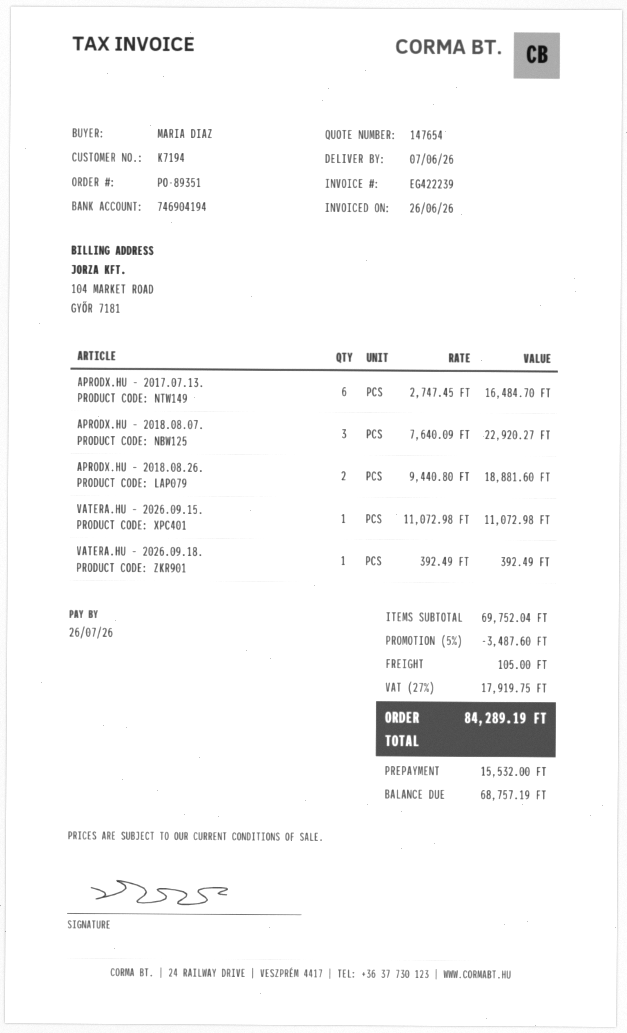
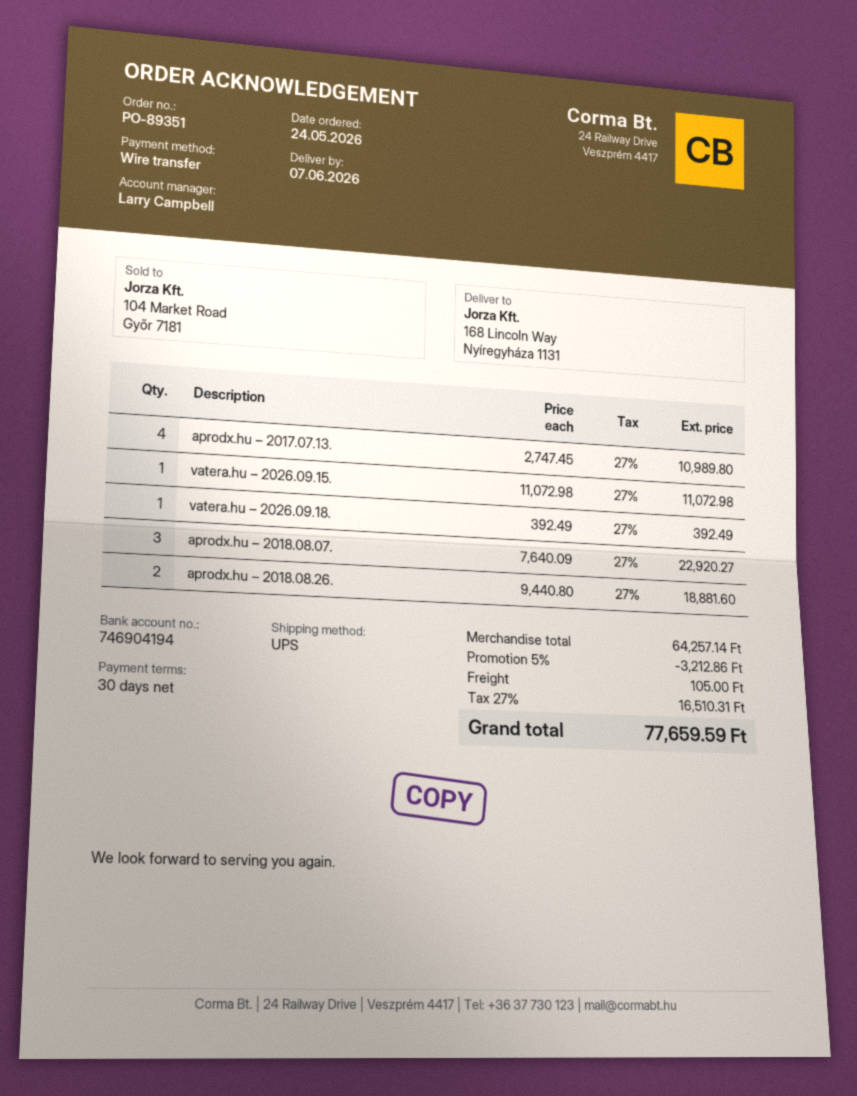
APRODX.HU – 2017.07.13.: 6 x 2747.45 = 16484.70 -> 4 x 2747.45 = 10989.80
subtotal: 69752.04 -> 64257.14
discount: 5% = 3487.60 -> 5% = 3212.86
tax: 27% = 17919.75 -> 27% = 16510.31
total: 84289.19 -> 77659.59

